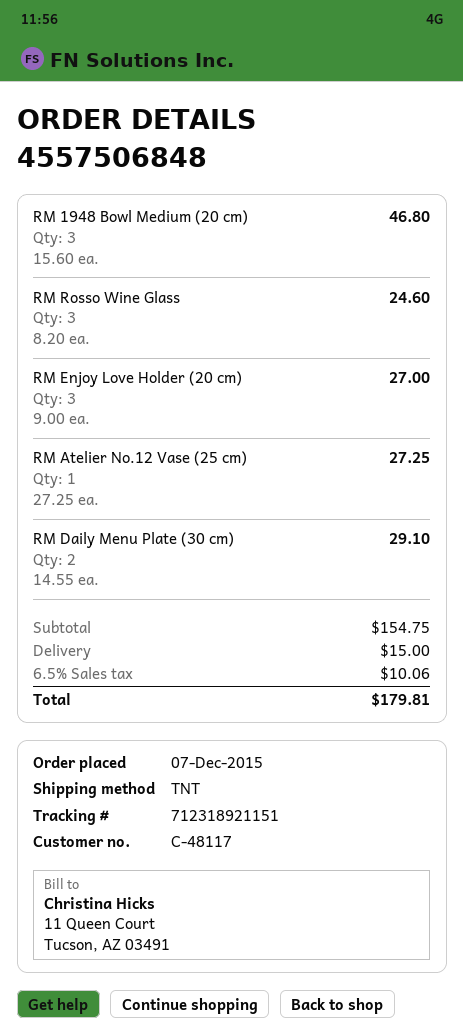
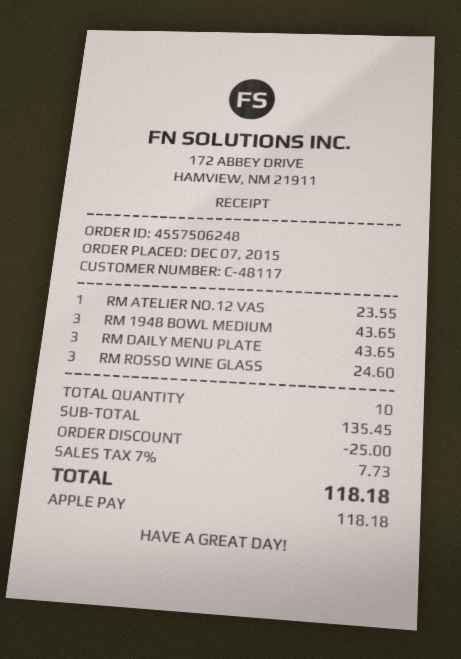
order number: 4557506848 -> 4557506248
RM 1948 Bowl Medium (20 cm): 3 for 46.80 -> 3 for 43.65
RM Enjoy Love Holder (20 cm): 3 for 27.00 -> none
RM Atelier No.12 Vase (25 cm): 1 for 27.25 -> 1 for 23.55
RM Daily Menu Plate (30 cm): 2 for 29.10 -> 3 for 43.65
subtotal: 154.75 -> 135.45
discount: none -> 25.00
shipping: 15.00 -> none
tax: 6.5% = 10.06 -> 7% = 7.73
total: 179.81 -> 118.18

